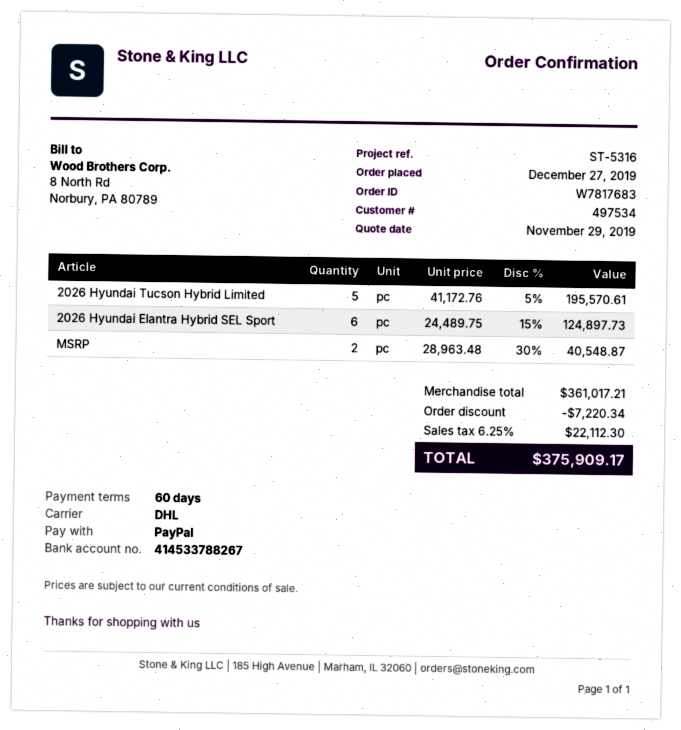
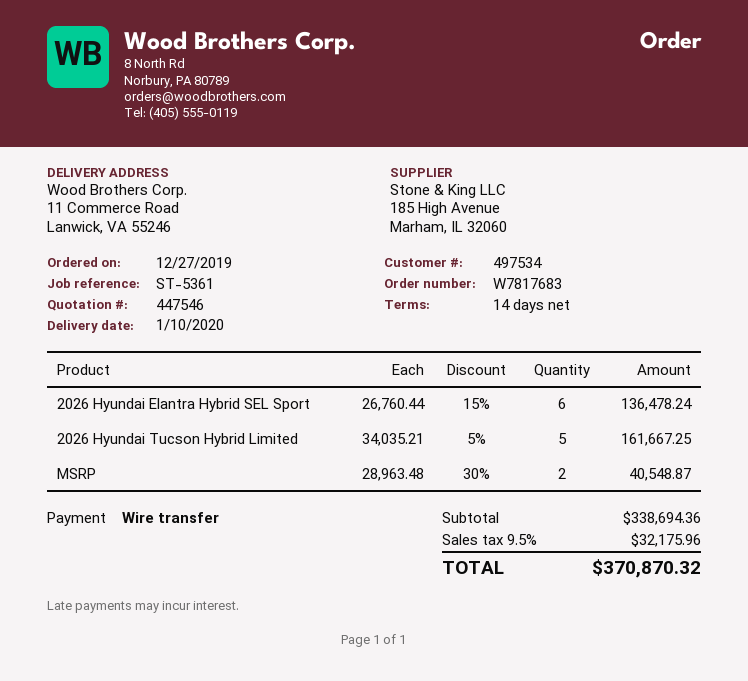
payment terms: 60 days -> 14 days
reference: ST-5316 -> ST-5361
payment method: PayPal -> bank transfer
2026 Hyundai Tucson Hybrid Limited: 5 x 41172.76 - 5% = 195570.61 -> 5 x 34035.21 - 5% = 161667.25
2026 Hyundai Elantra Hybrid SEL Sport: 6 x 24489.75 - 15% = 124897.73 -> 6 x 26760.44 - 15% = 136478.24
subtotal: 361017.21 -> 338694.36
discount: 7220.34 -> none
tax: 6.25% = 22112.30 -> 9.5% = 32175.96
total: 375909.17 -> 370870.32

